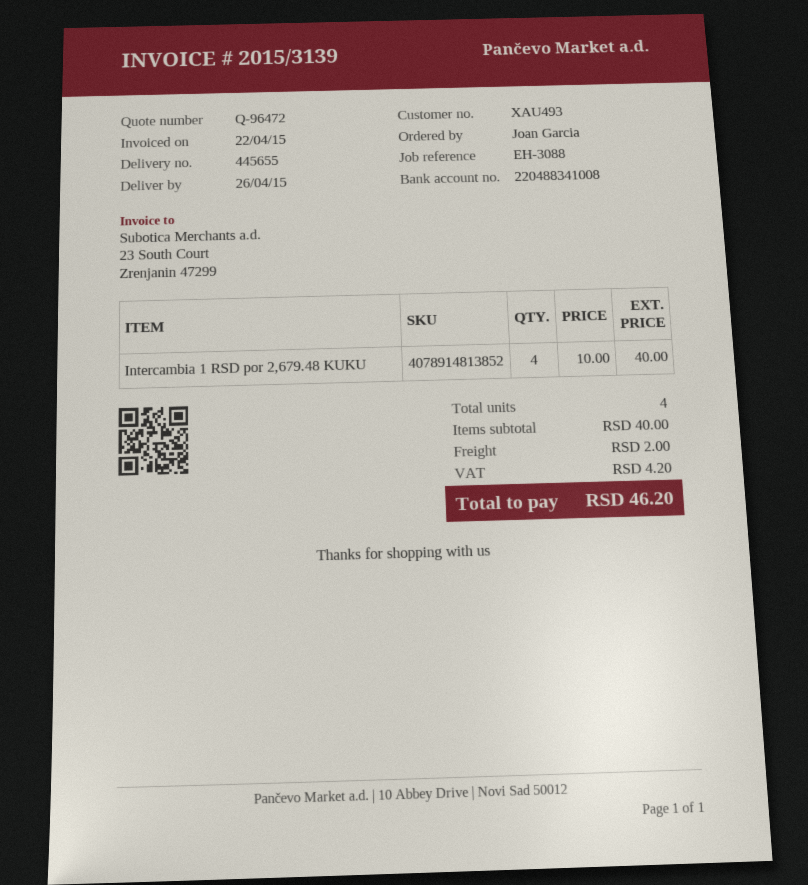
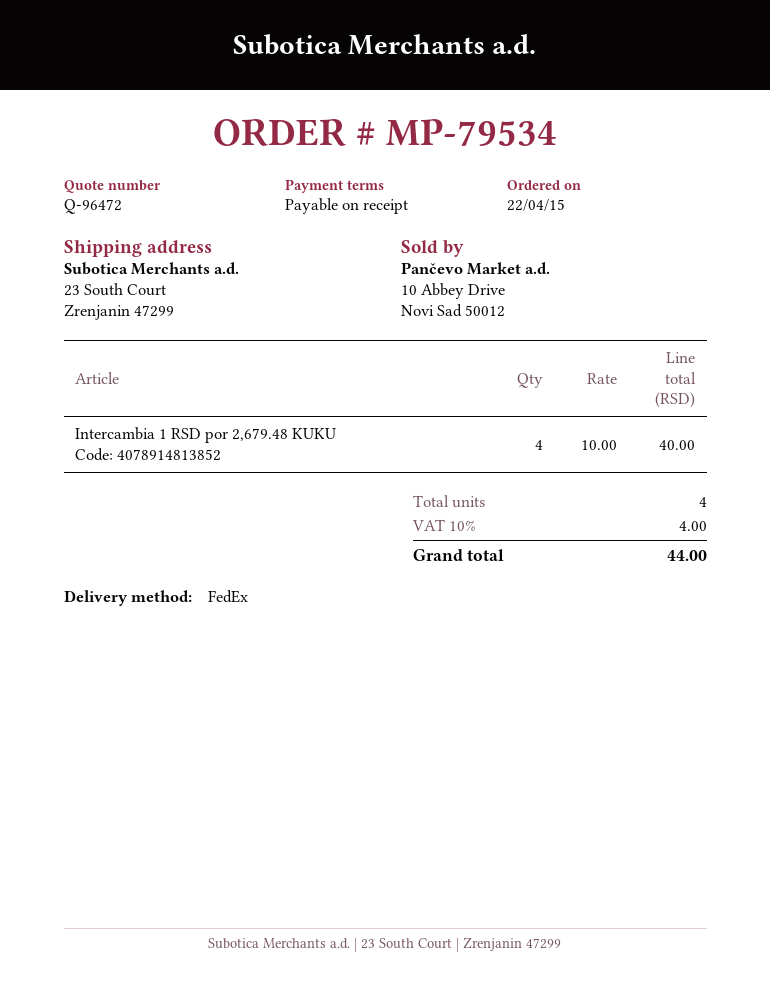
shipping: 2.00 -> none
tax: 4.20 -> 4.00
total: 46.20 -> 44.00

